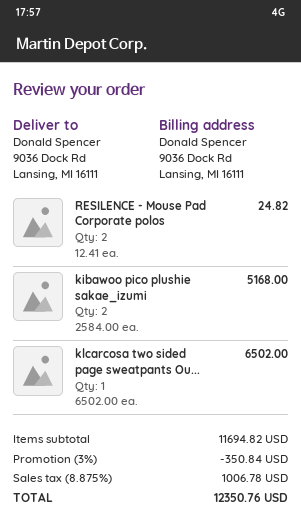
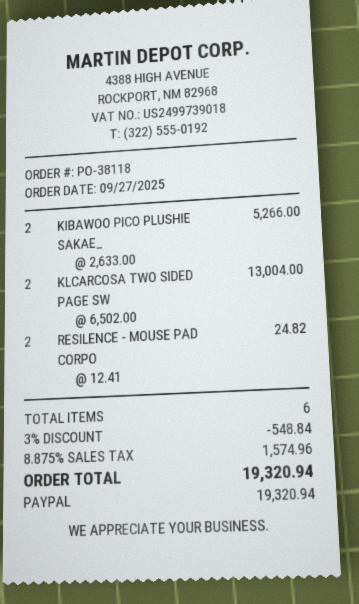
kibawoo pico plushie sakae_izumi: 2 x 2584.00 = 5168.00 -> 2 x 2633.00 = 5266.00
klcarcosa two sided page sweatpants Ou...: 1 x 6502.00 = 6502.00 -> 2 x 6502.00 = 13004.00
discount: 3% = 350.84 -> 3% = 548.84
tax: 8.875% = 1006.78 -> 8.875% = 1574.96
total: 12350.76 -> 19320.94

